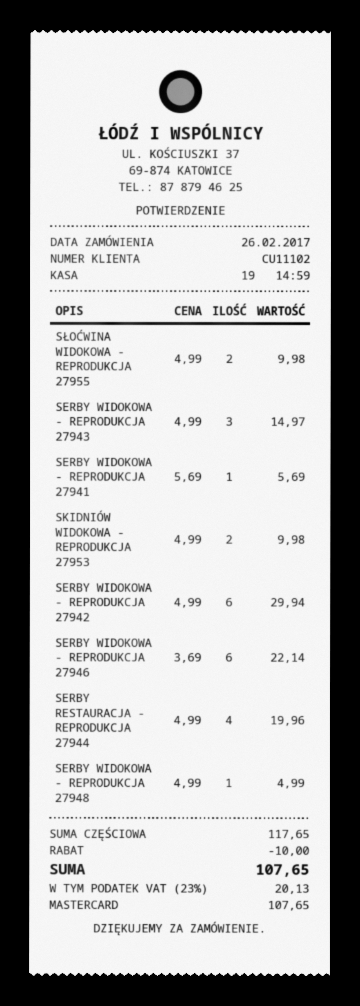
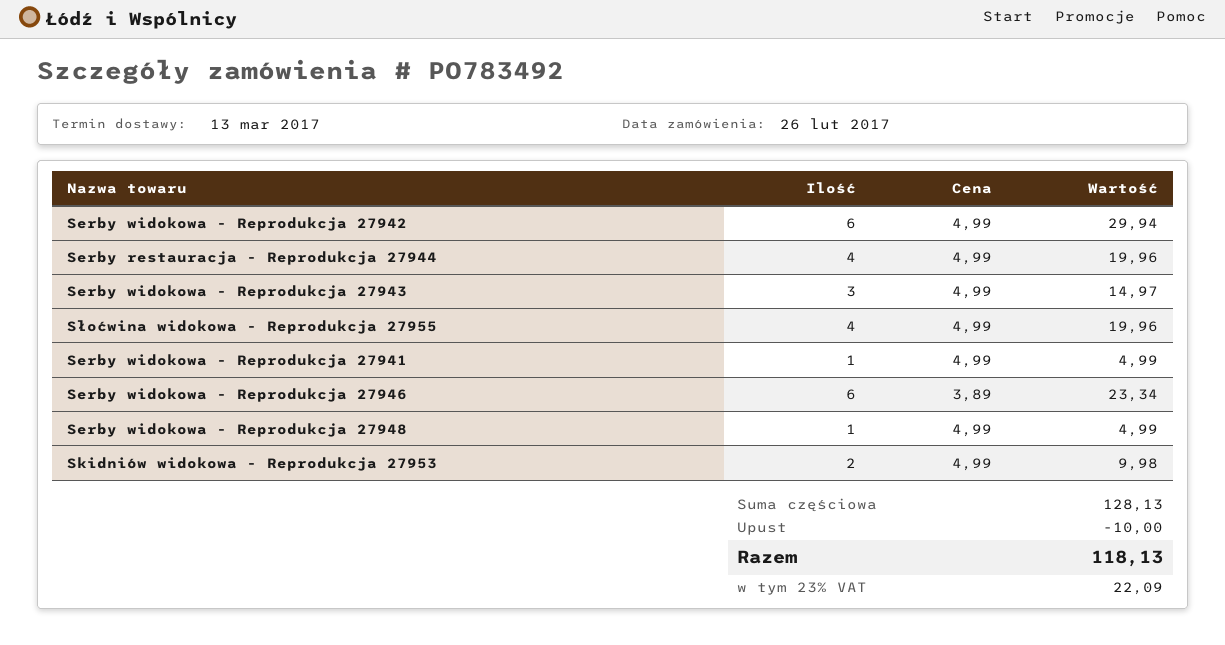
SŁOĆWINA WIDOKOWA - REPRODUKCJA 27955: 2 x 4.99 = 9.98 -> 4 x 4.99 = 19.96
SERBY WIDOKOWA - REPRODUKCJA 27941: 1 x 5.69 = 5.69 -> 1 x 4.99 = 4.99
SERBY WIDOKOWA - REPRODUKCJA 27946: 6 x 3.69 = 22.14 -> 6 x 3.89 = 23.34
subtotal: 117.65 -> 128.13
tax: 23% = 20.13 -> 23% = 22.09
total: 107.65 -> 118.13

